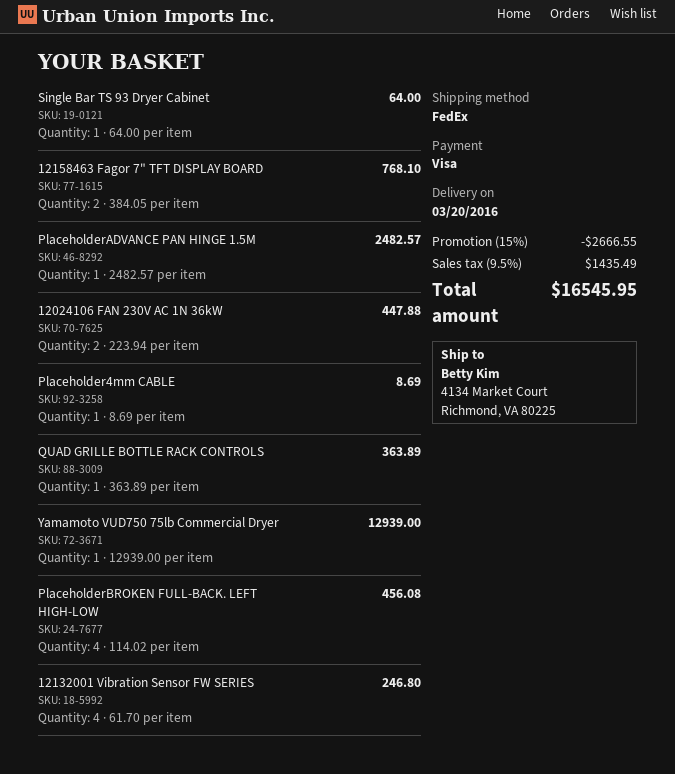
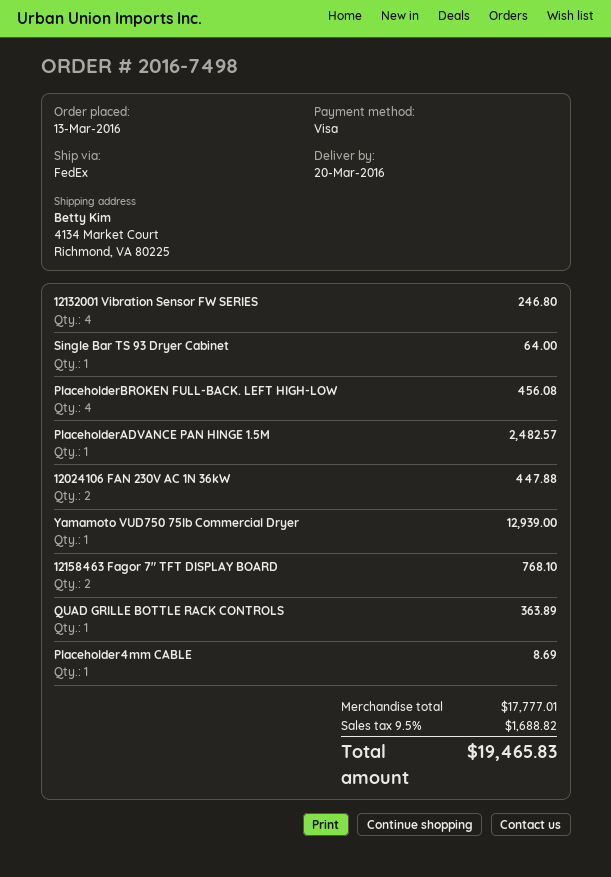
discount: 15% = 2666.55 -> none
tax: 9.5% = 1435.49 -> 9.5% = 1688.82
total: 16545.95 -> 19465.83

